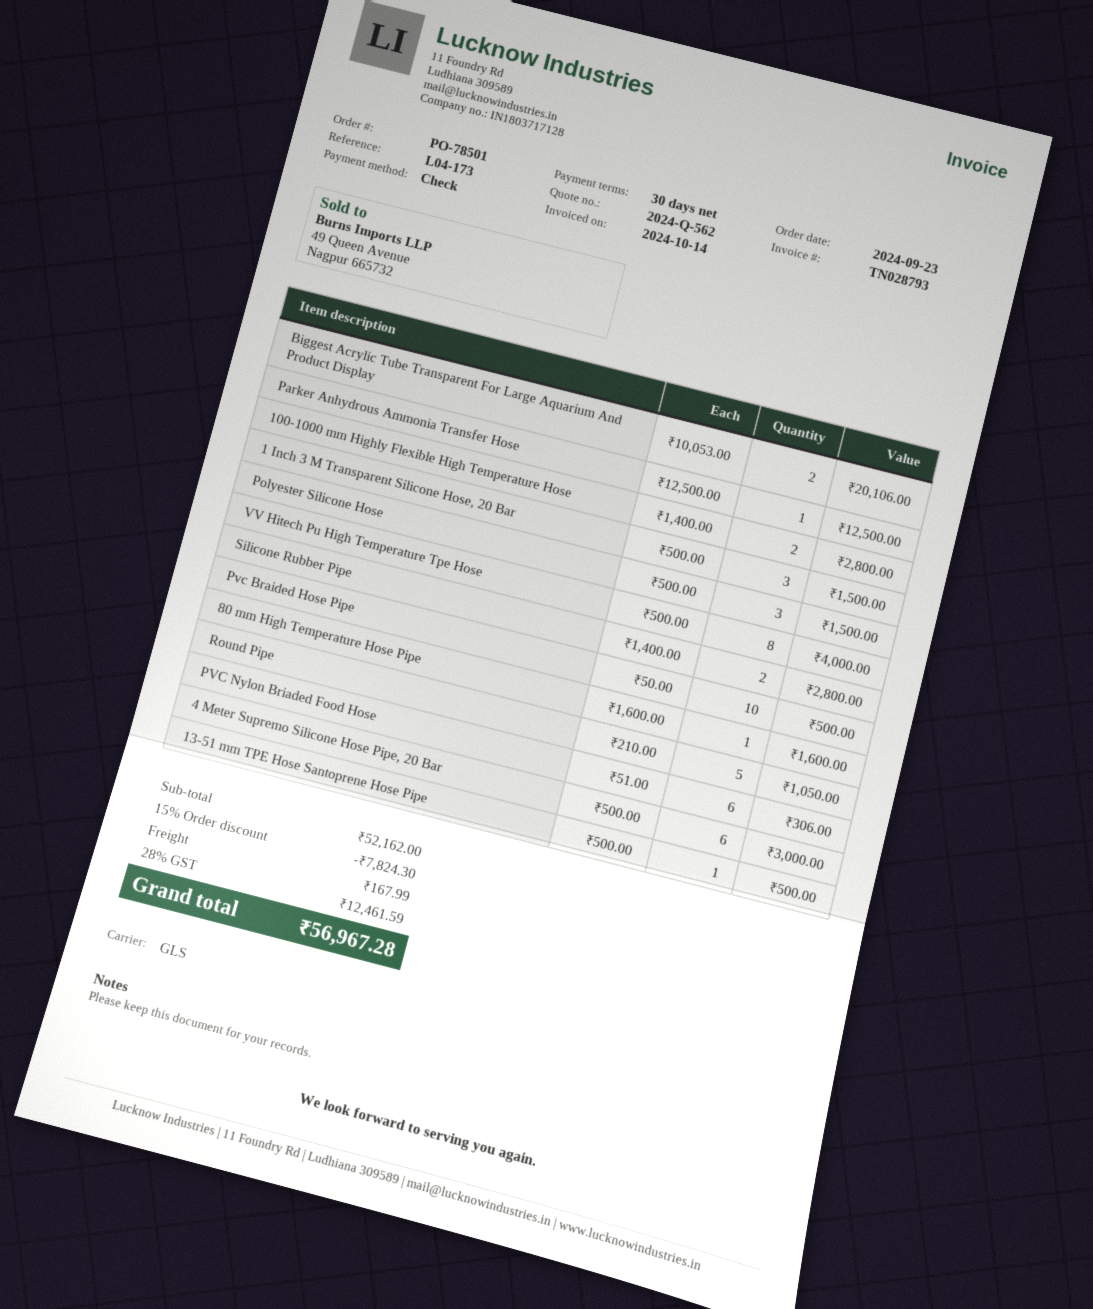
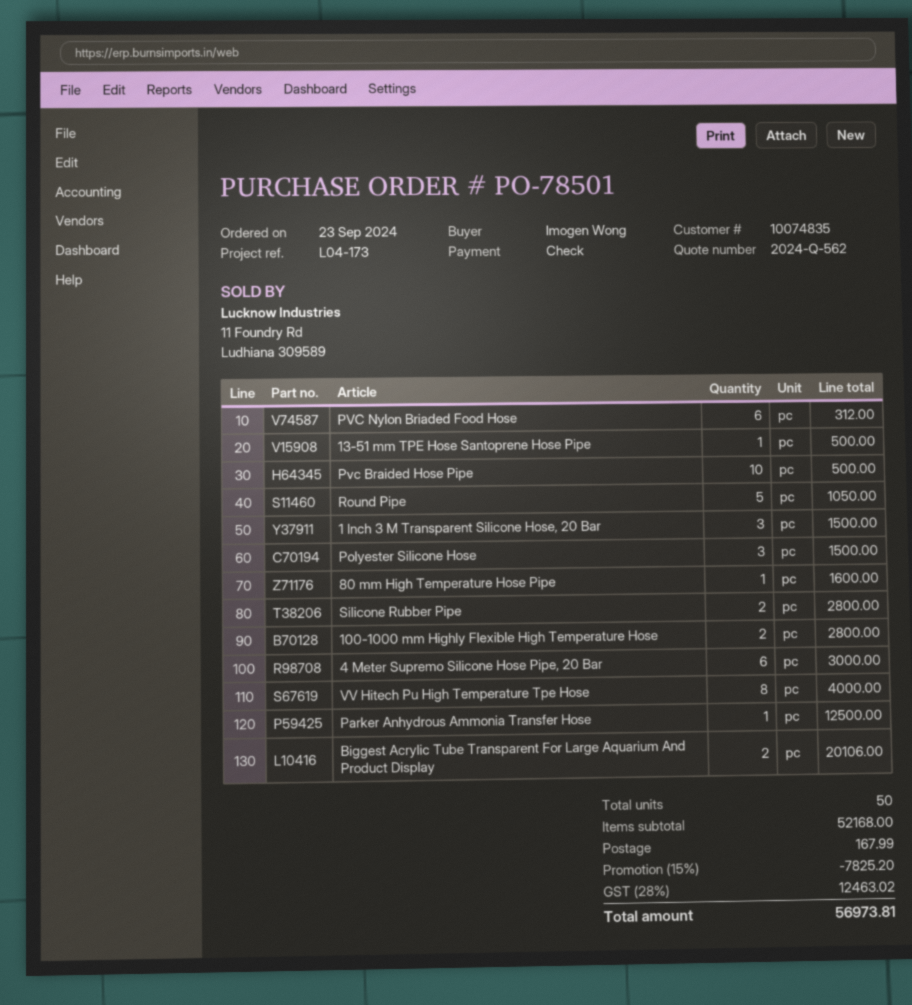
PVC Nylon Briaded Food Hose: 6 for 306.00 -> 6 for 312.00
subtotal: 52162.00 -> 52168.00
discount: 15% = 7824.30 -> 15% = 7825.20
tax: 28% = 12461.59 -> 28% = 12463.02
total: 56967.28 -> 56973.81

